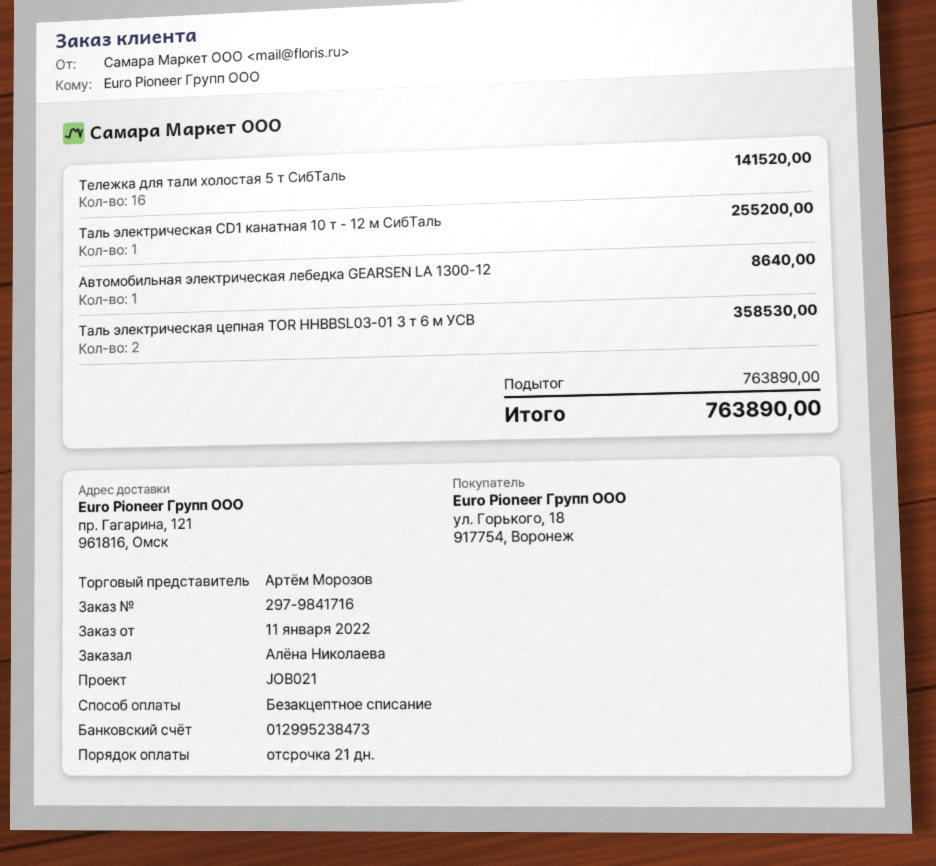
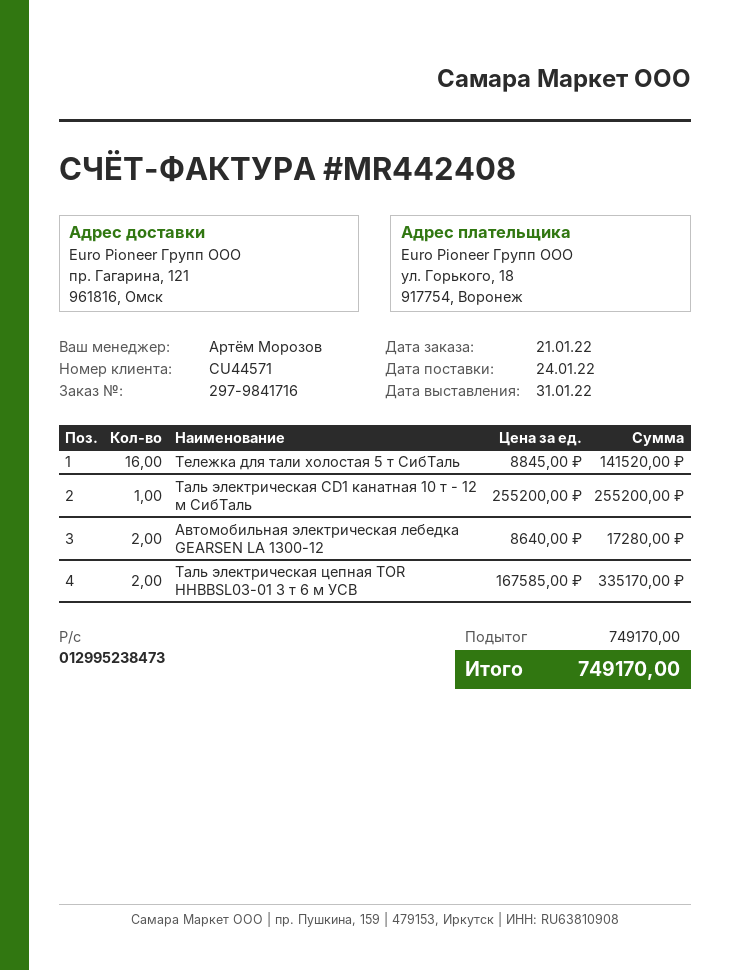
order date: 2022-01-11 -> 2022-01-21
Автомобильная электрическая лебедка GEARSEN LA 1300-12: 1 for 8640.00 -> 2 for 17280.00
Таль электрическая цепная TOR HHBBSL03-01 3 т 6 м УСВ: 2 for 358530.00 -> 2 for 335170.00
subtotal: 763890.00 -> 749170.00
total: 763890.00 -> 749170.00

